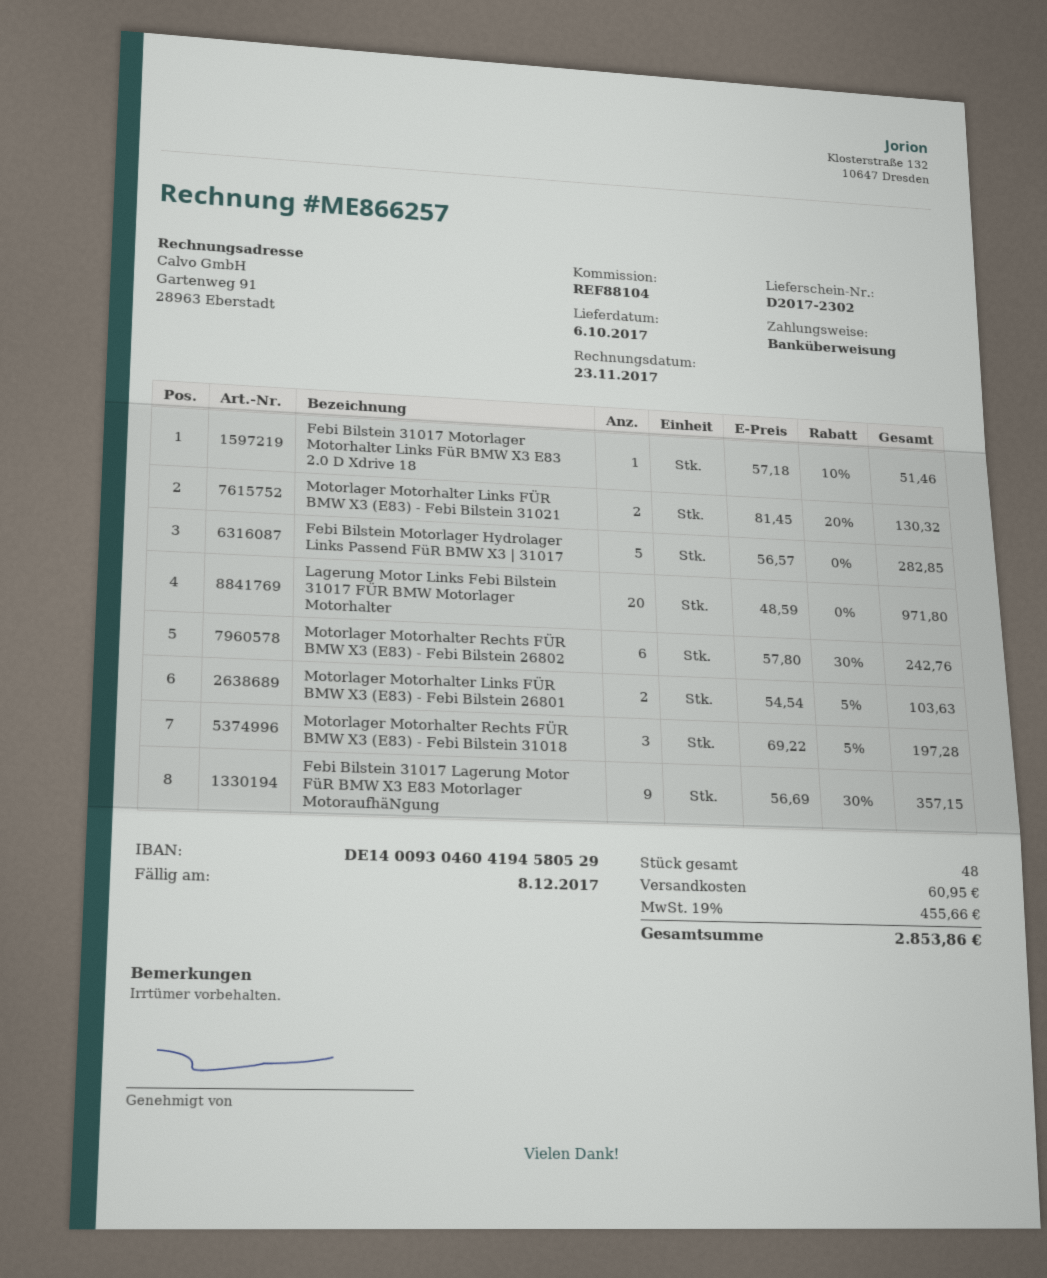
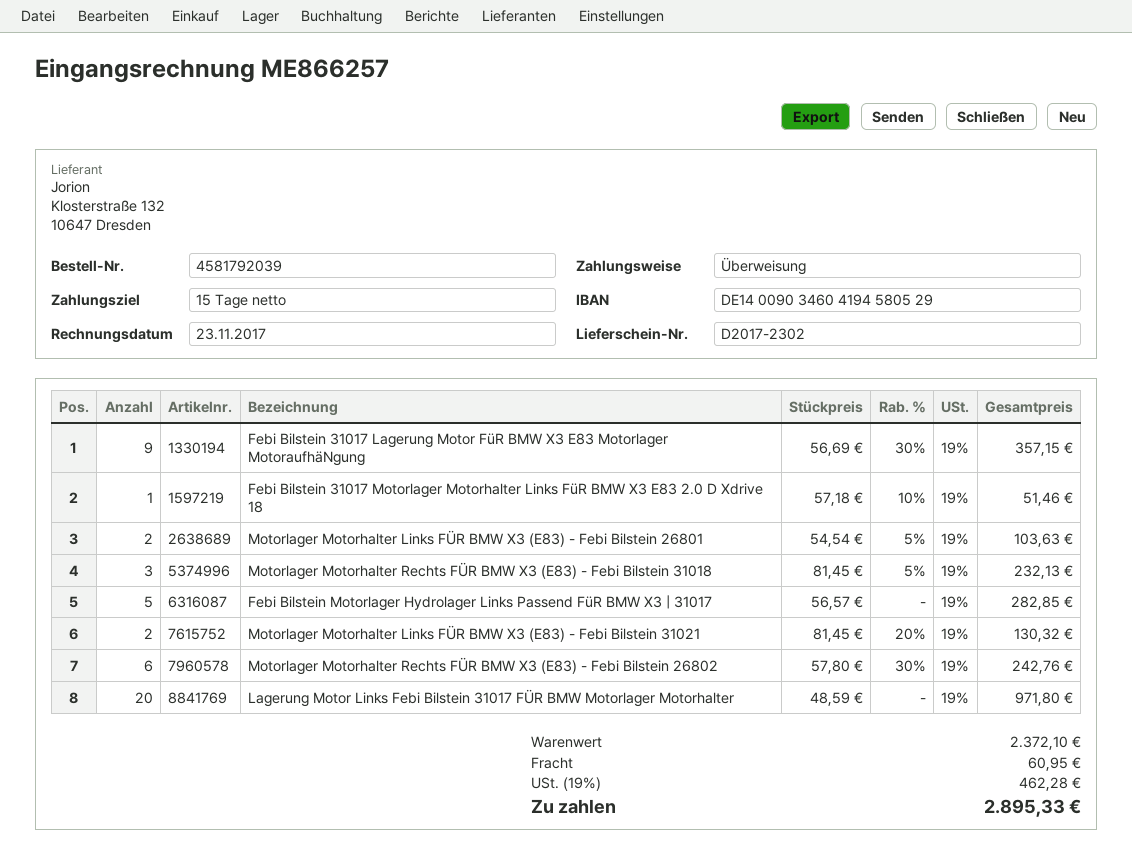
bank account: DE14009304604194580529 -> DE14009034604194580529
Motorlager Motorhalter Rechts FÜR BMW X3 (E83) - Febi Bilstein 31018: 3 x 69.22 - 5% = 197.28 -> 3 x 81.45 - 5% = 232.13
tax: 19% = 455.66 -> 19% = 462.28
total: 2853.86 -> 2895.33

